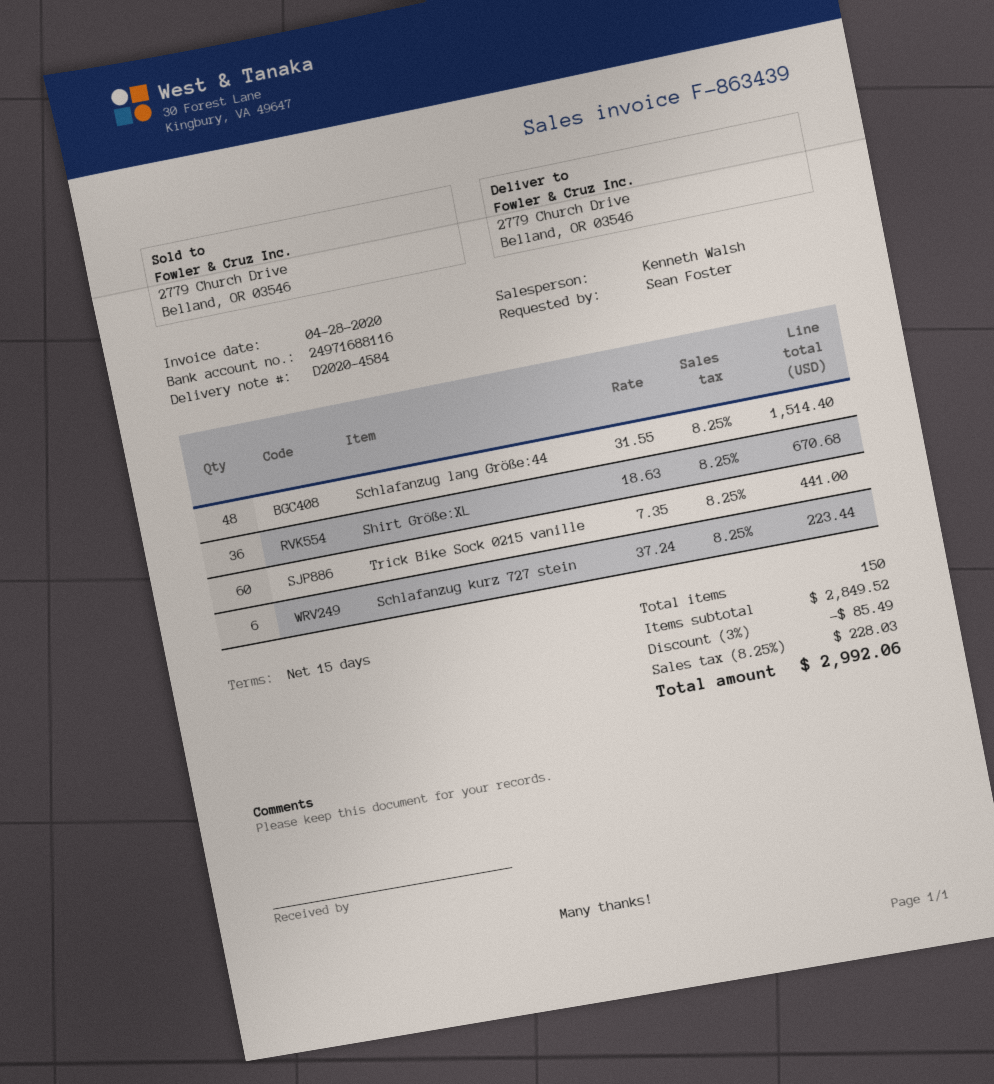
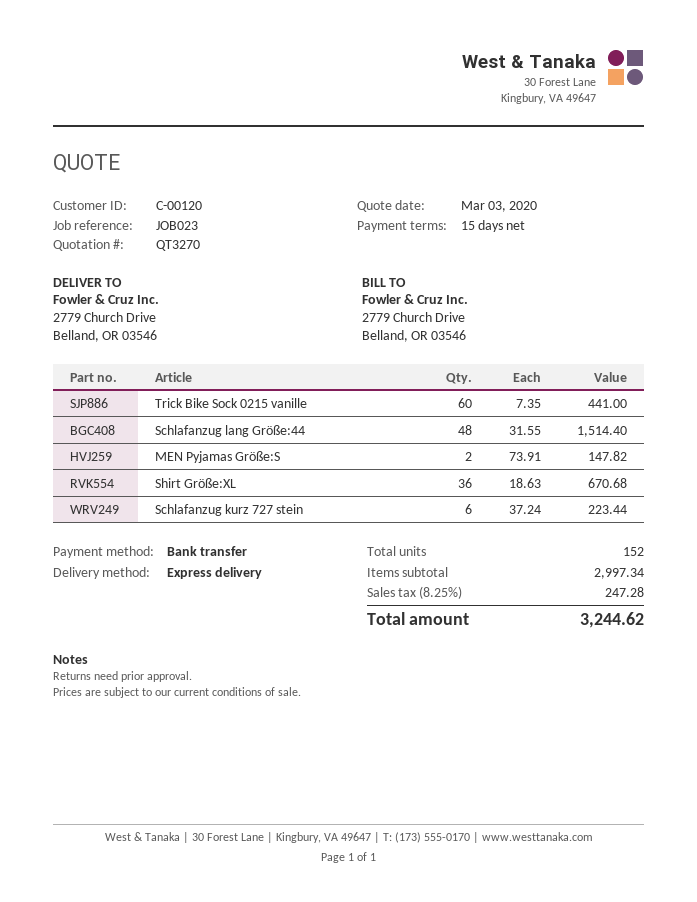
MEN Pyjamas Größe:S: none -> 2 x 73.91 = 147.82
total quantity: 150 -> 152
subtotal: 2849.52 -> 2997.34
discount: 3% = 85.49 -> none
tax: 8.25% = 228.03 -> 8.25% = 247.28
total: 2992.06 -> 3244.62

